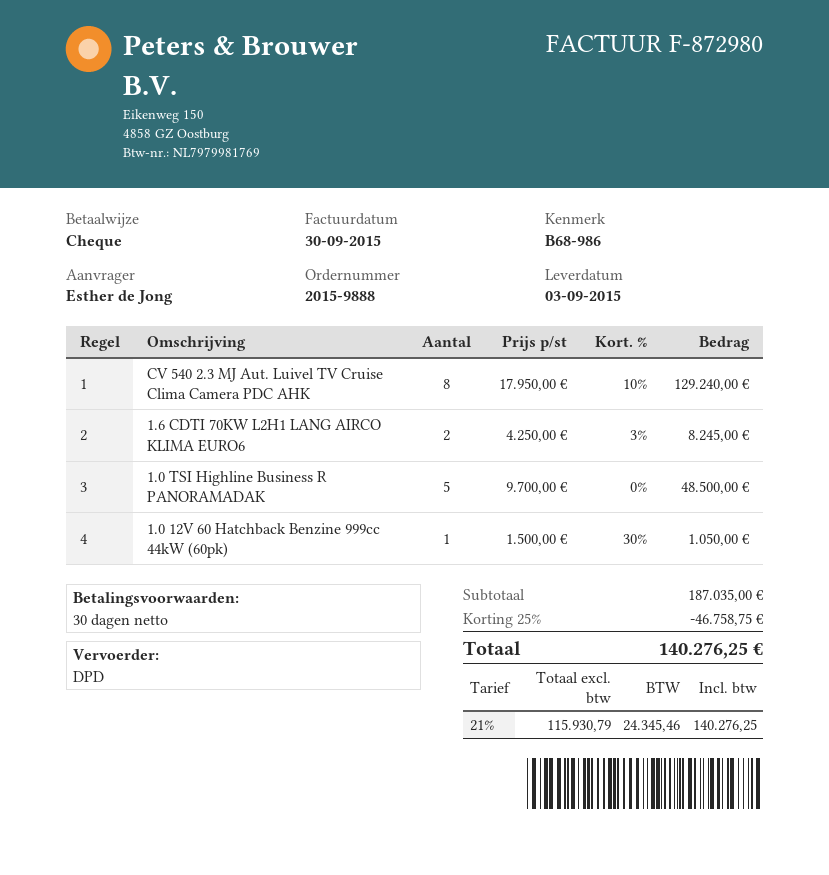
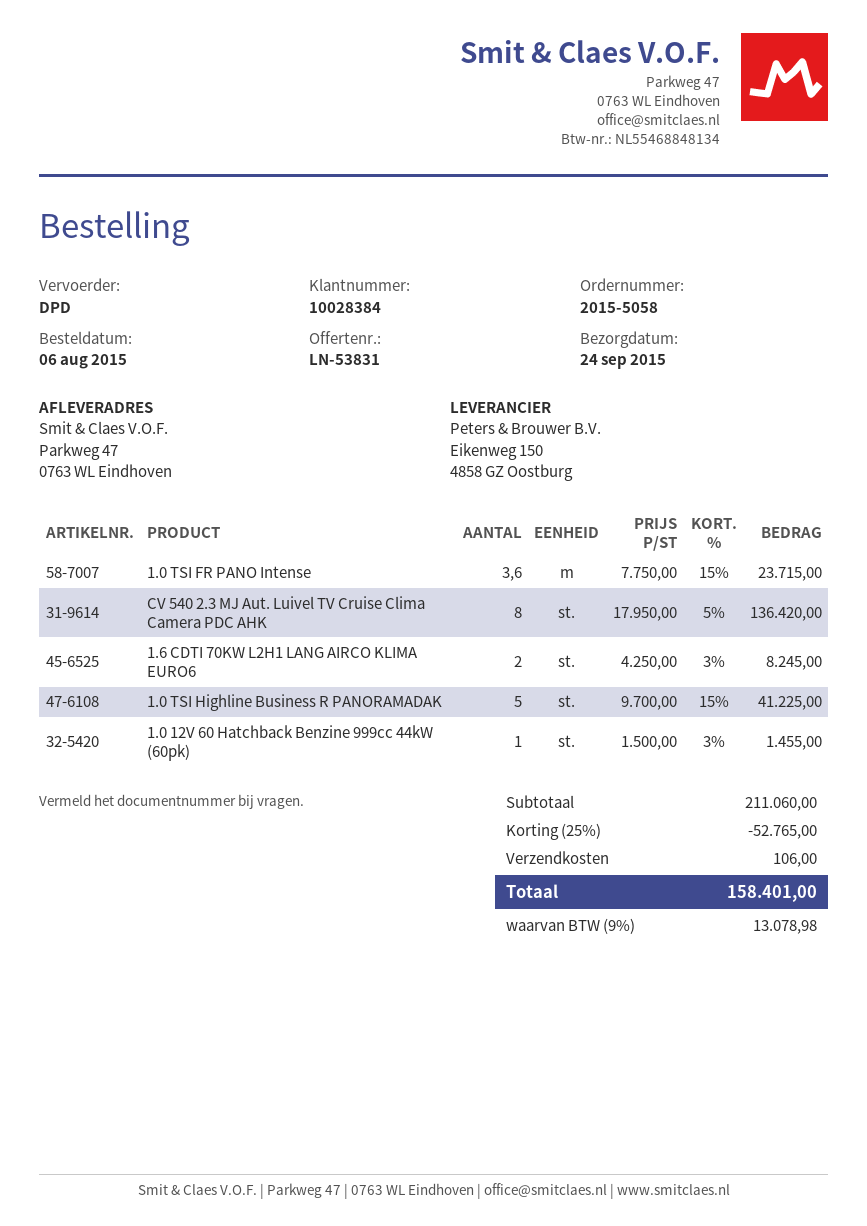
order number: 2015-9888 -> 2015-5058
delivery date: 2015-09-03 -> 2015-09-24
CV 540 2.3 MJ Aut. Luivel TV Cruise Clima Camera PDC AHK: 8 x 17950.00 - 10% = 129240.00 -> 8 x 17950.00 - 5% = 136420.00
1.0 TSI Highline Business R PANORAMADAK: 5 x 9700.00 = 48500.00 -> 5 x 9700.00 - 15% = 41225.00
1.0 12V 60 Hatchback Benzine 999cc 44kW (60pk): 1 x 1500.00 - 30% = 1050.00 -> 1 x 1500.00 - 3% = 1455.00
1.0 TSI FR PANO Intense: none -> 3.6 x 7750.00 - 15% = 23715.00
subtotal: 187035.00 -> 211060.00
discount: 25% = 46758.75 -> 25% = 52765.00
shipping: none -> 106.00
tax: 21% = 24345.46 -> 9% = 13078.98
total: 140276.25 -> 158401.00

